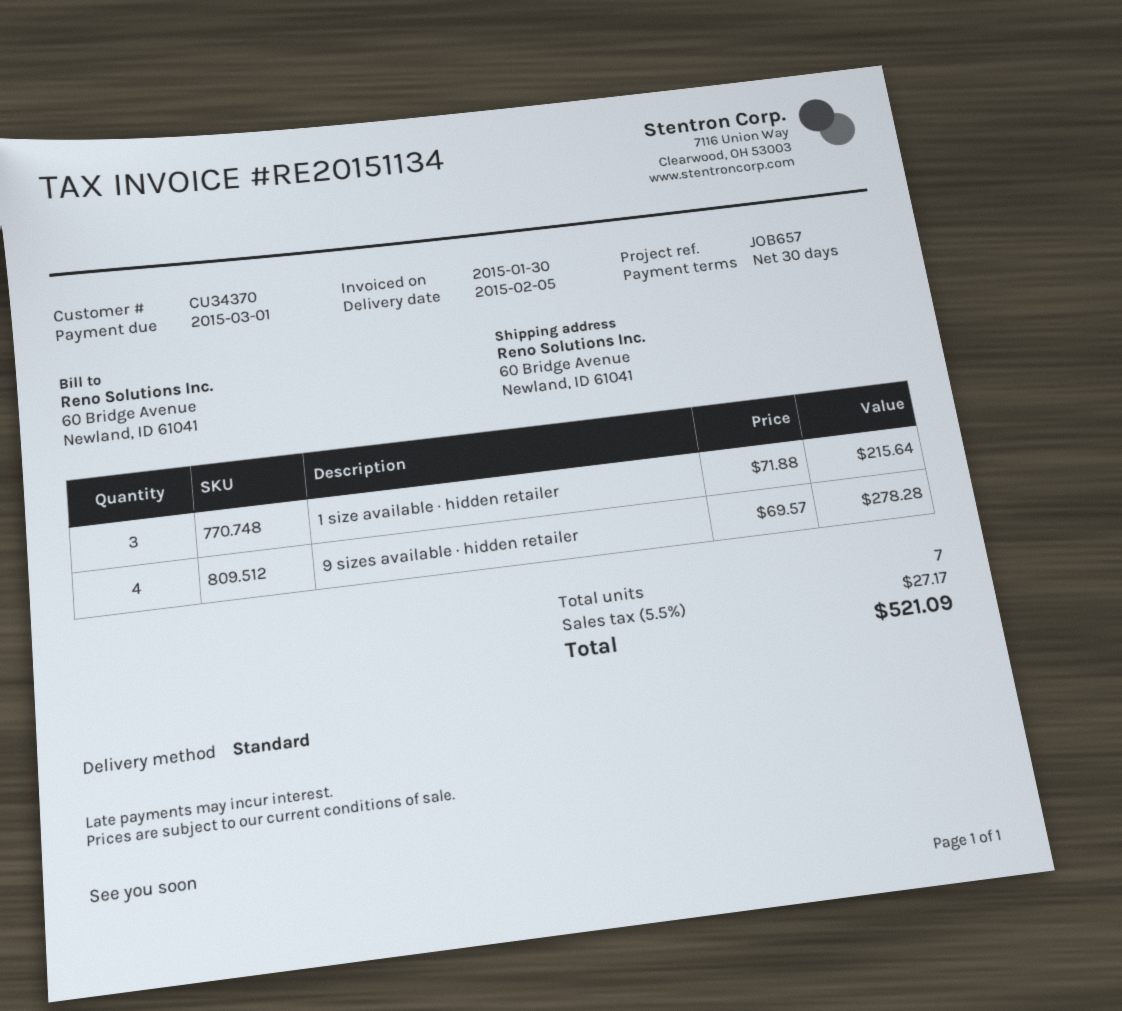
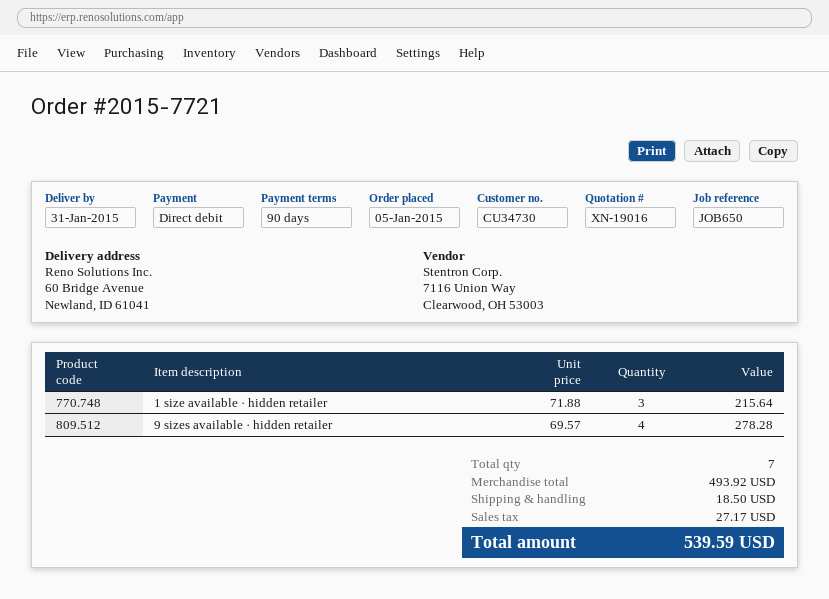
delivery date: 2015-02-05 -> 2015-01-31
payment terms: 30 days -> 90 days
customer number: CU34370 -> CU34730
reference: JOB657 -> JOB650
shipping: none -> 18.50
total: 521.09 -> 539.59

